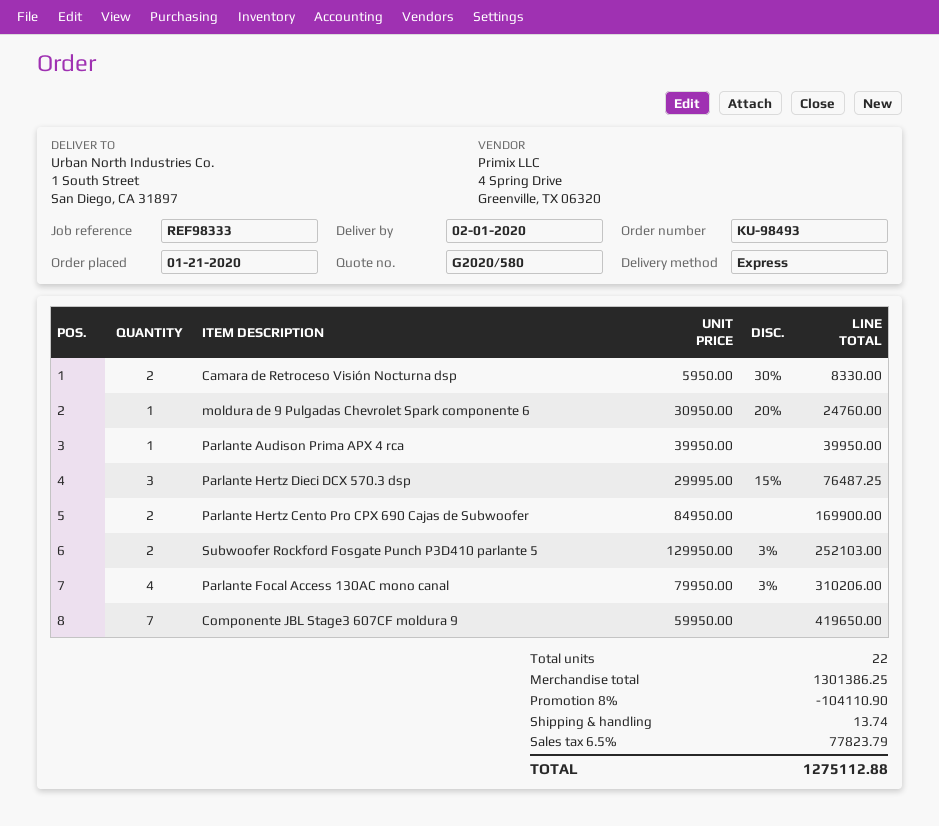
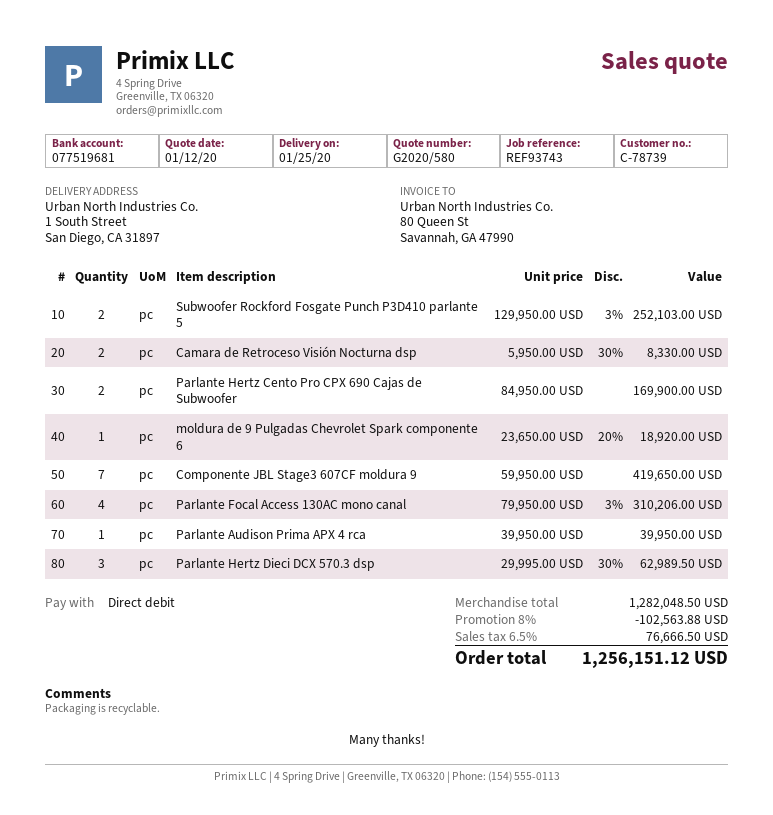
delivery date: 2020-02-01 -> 2020-01-25
reference: REF98333 -> REF93743
moldura de 9 Pulgadas Chevrolet Spark componente 6: 1 x 30950.00 - 20% = 24760.00 -> 1 x 23650.00 - 20% = 18920.00
Parlante Hertz Dieci DCX 570.3 dsp: 3 x 29995.00 - 15% = 76487.25 -> 3 x 29995.00 - 30% = 62989.50
subtotal: 1301386.25 -> 1282048.50
discount: 8% = 104110.90 -> 8% = 102563.88
shipping: 13.74 -> none
tax: 6.5% = 77823.79 -> 6.5% = 76666.50
total: 1275112.88 -> 1256151.12

